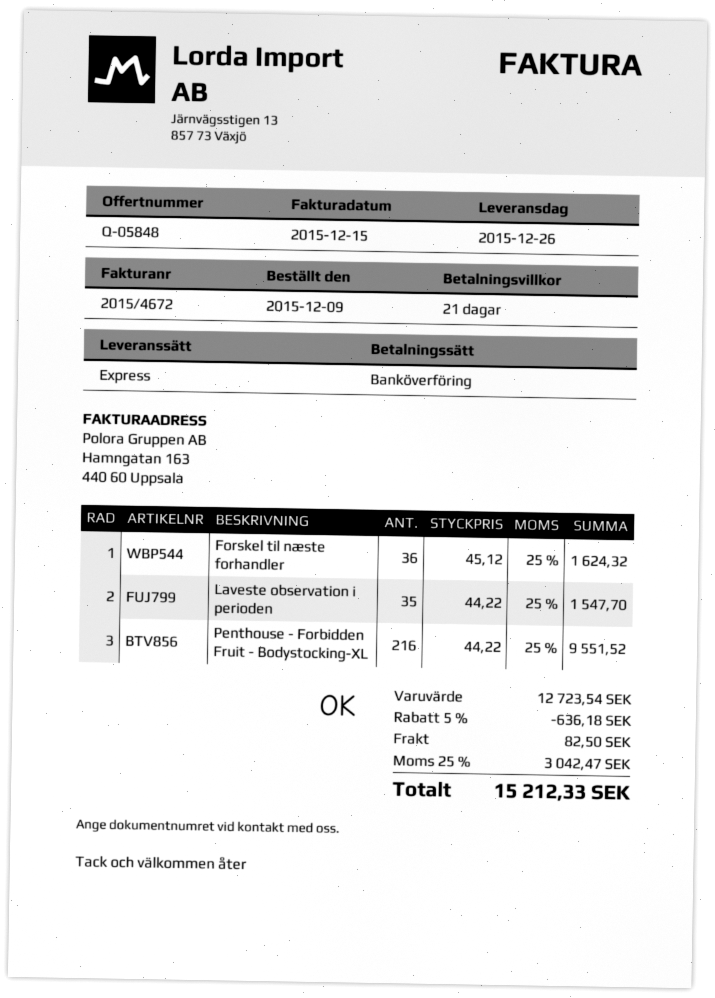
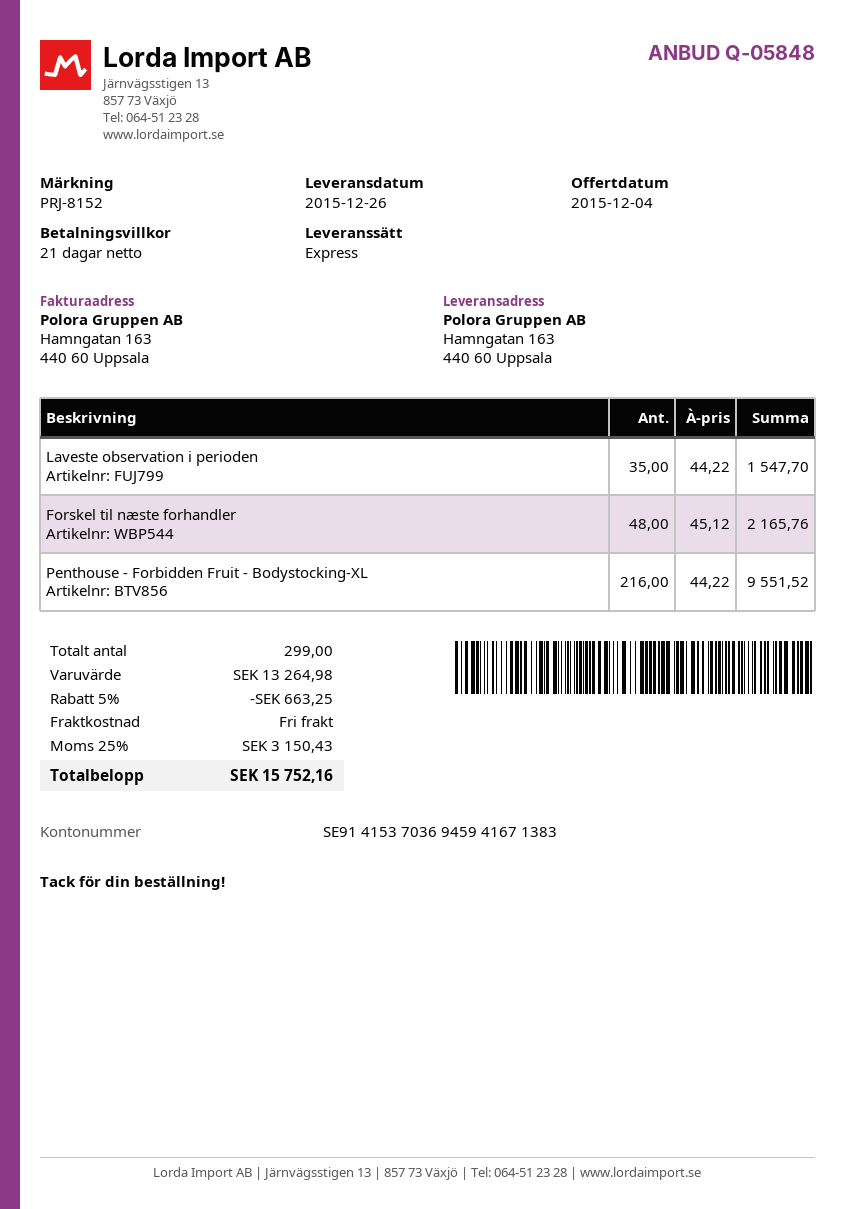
Forskel til næste forhandler: 36 x 45.12 = 1624.32 -> 48 x 45.12 = 2165.76
subtotal: 12723.54 -> 13264.98
discount: 5% = 636.18 -> 5% = 663.25
shipping: 82.50 -> 0.00
tax: 25% = 3042.47 -> 25% = 3150.43
total: 15212.33 -> 15752.16

